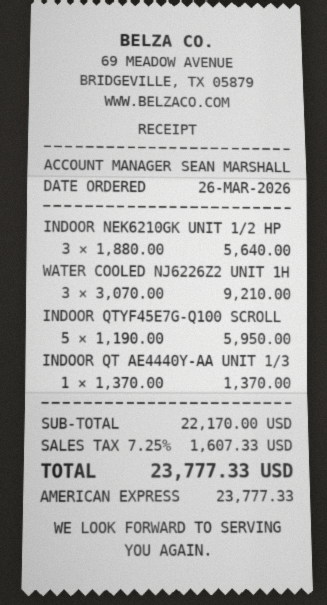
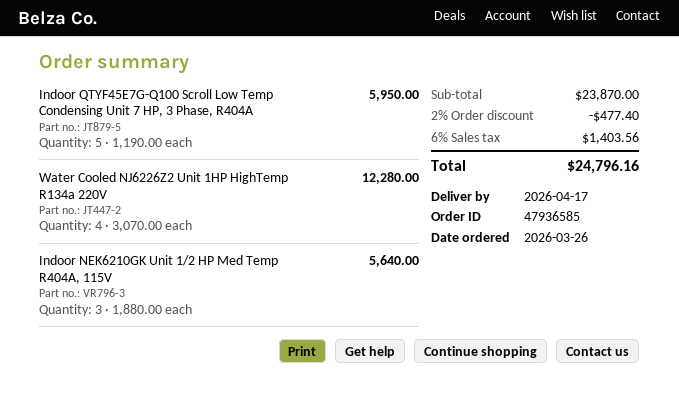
WATER COOLED NJ6226Z2 UNIT 1H: 3 x 3070.00 = 9210.00 -> 4 x 3070.00 = 12280.00
INDOOR QT AE4440Y-AA UNIT 1/3: 1 x 1370.00 = 1370.00 -> none
subtotal: 22170.00 -> 23870.00
discount: none -> 2% = 477.40
tax: 7.25% = 1607.33 -> 6% = 1403.56
total: 23777.33 -> 24796.16

